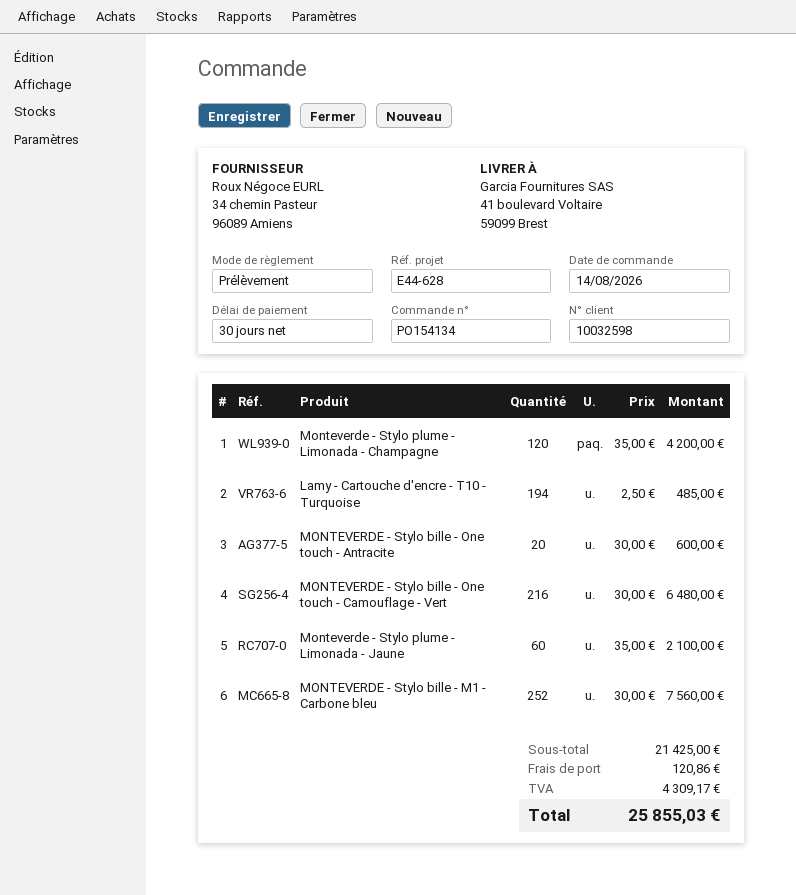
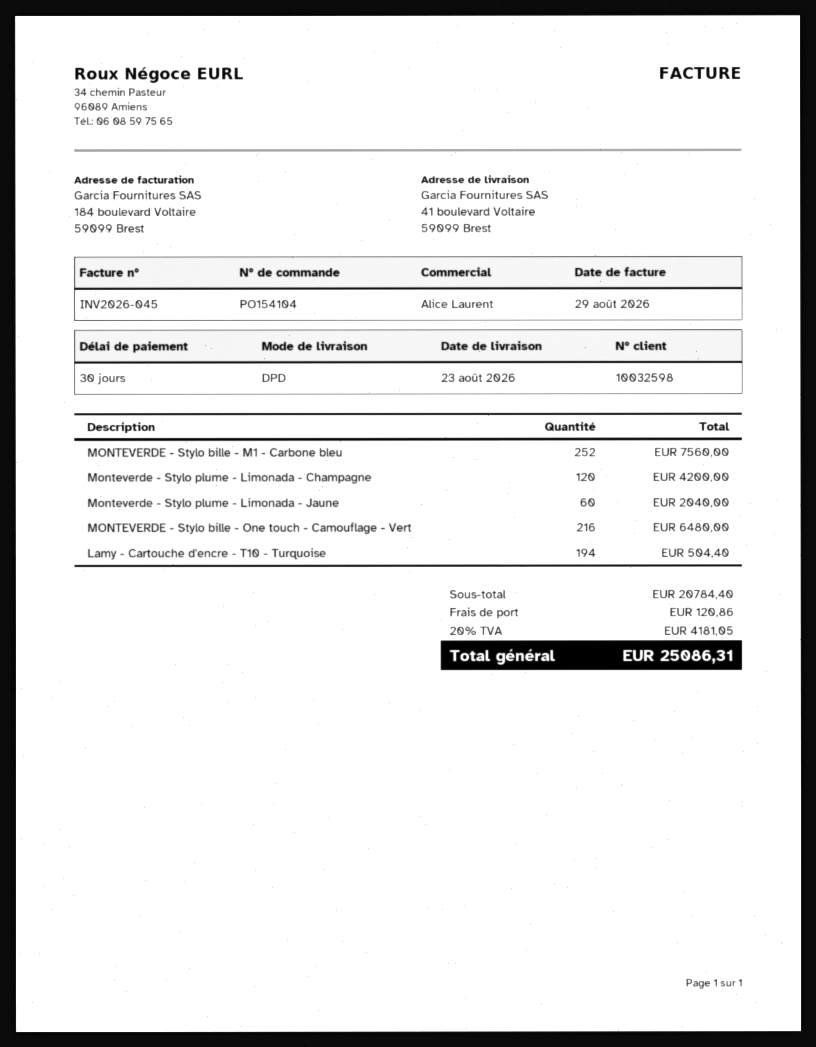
order number: PO154134 -> PO154104
Lamy - Cartouche d'encre - T10 - Turquoise: 194 for 485.00 -> 194 for 504.40
MONTEVERDE - Stylo bille - One touch - Antracite: 20 for 600.00 -> none
Monteverde - Stylo plume - Limonada - Jaune: 60 for 2100.00 -> 60 for 2040.00
subtotal: 21425.00 -> 20784.40
tax: 4309.17 -> 4181.05
total: 25855.03 -> 25086.31

